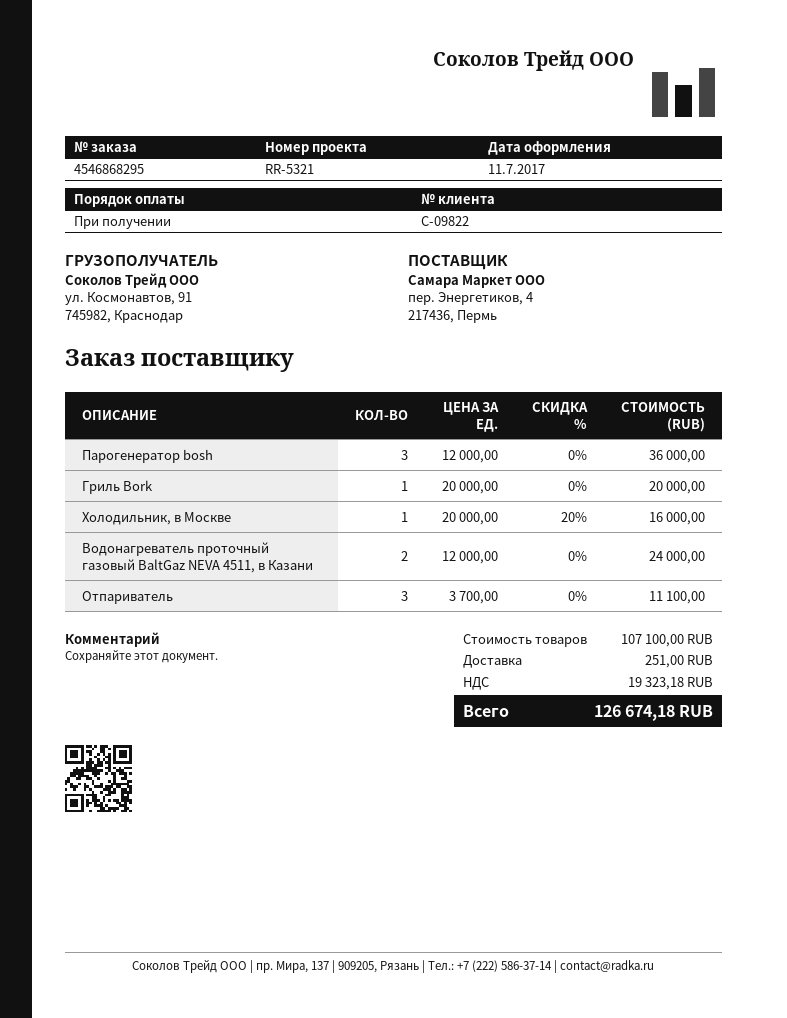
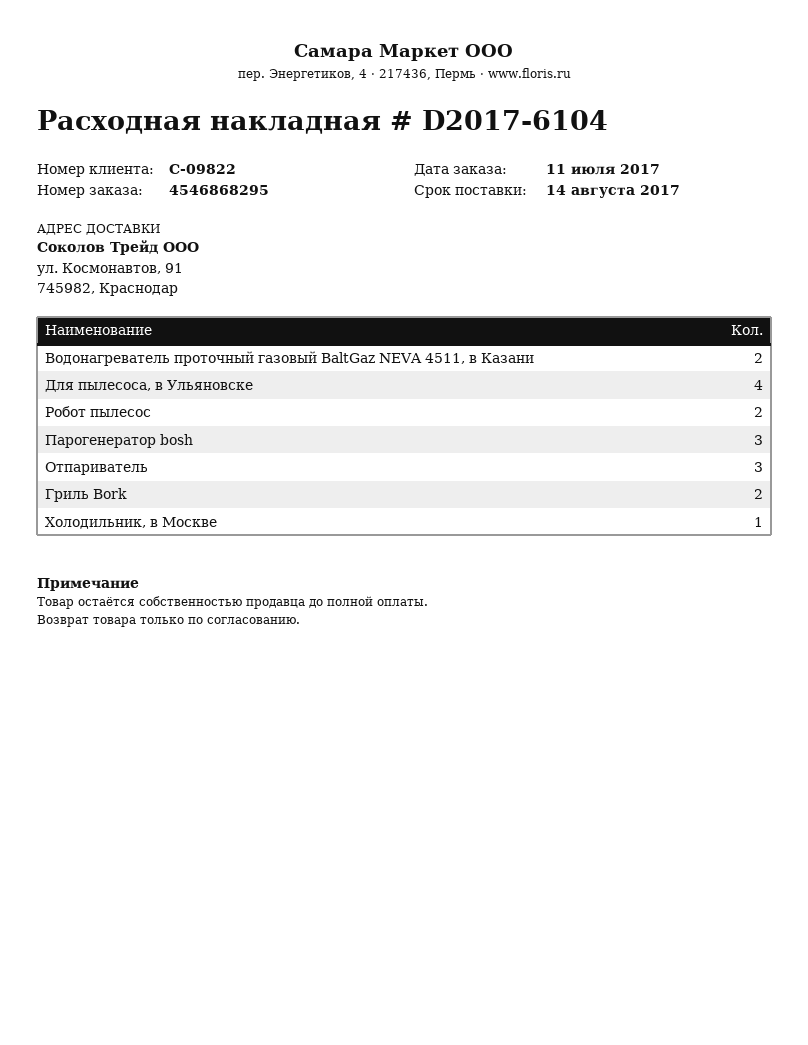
Гриль Bork: 1 -> 2
Для пылесоса, в Ульяновске: none -> 4
Робот пылесос: none -> 2

